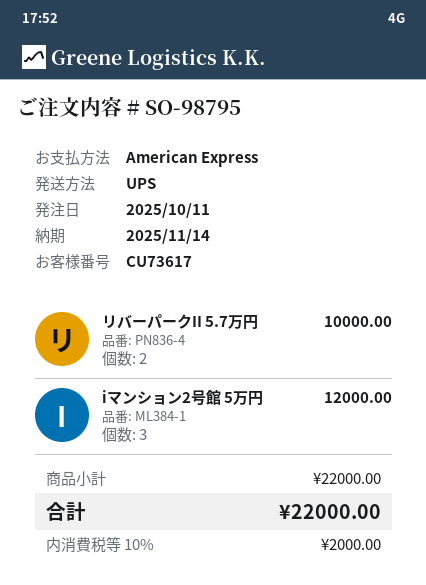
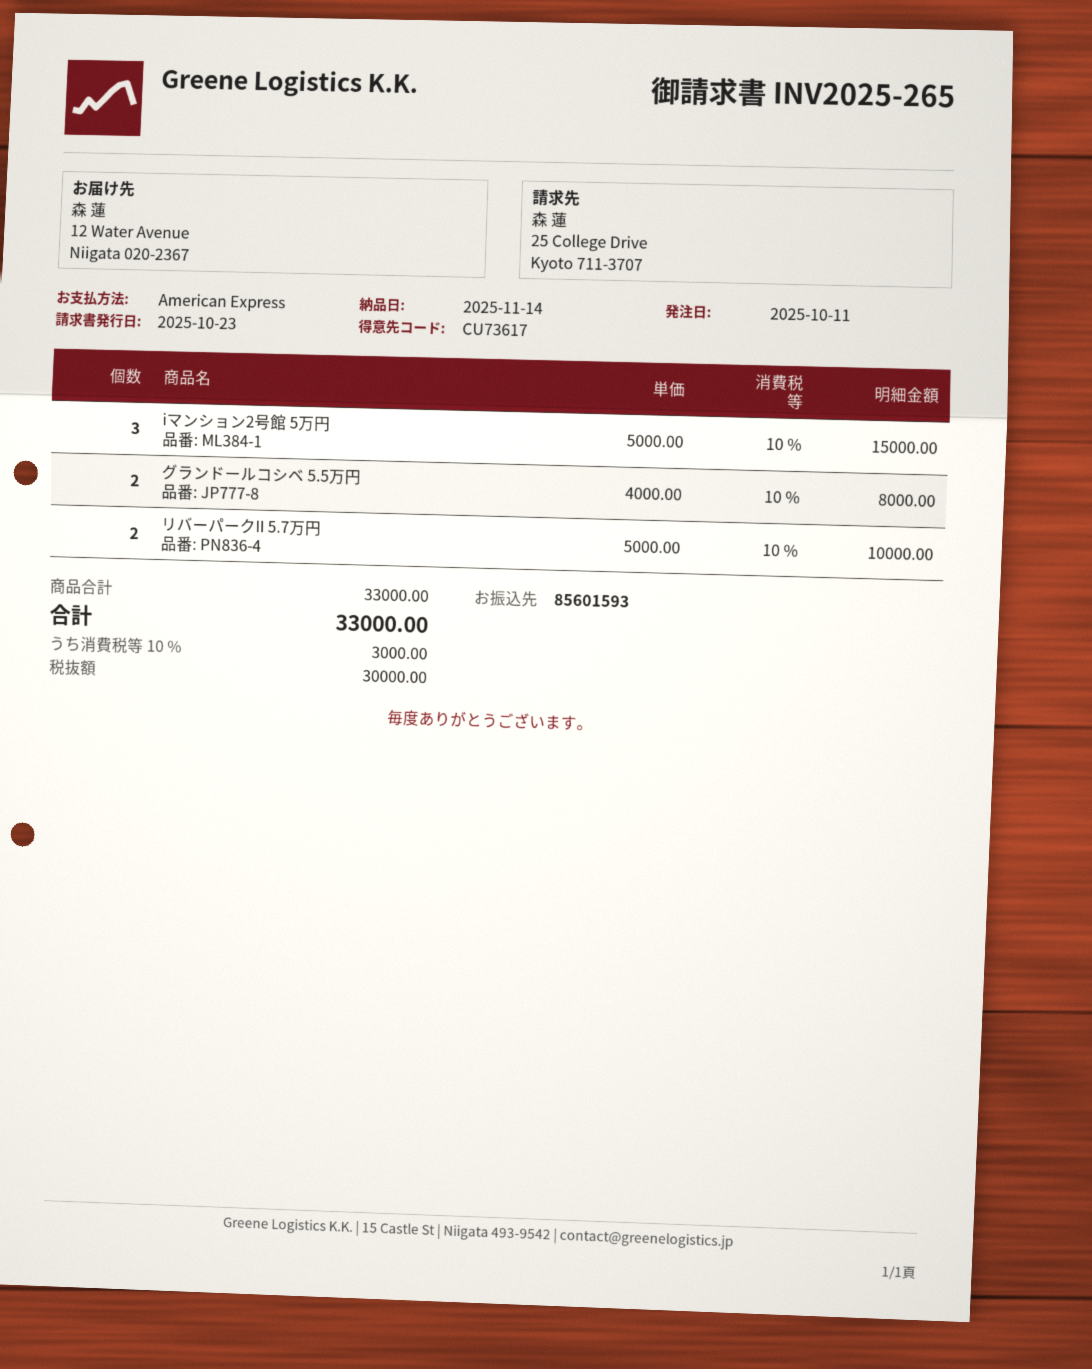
iマンション2号館 5万円: 3 for 12000.00 -> 3 for 15000.00
グランドールコシベ 5.5万円: none -> 2 for 8000.00
subtotal: 22000.00 -> 33000.00
tax: 10% = 2000.00 -> 10% = 3000.00
total: 22000.00 -> 33000.00

